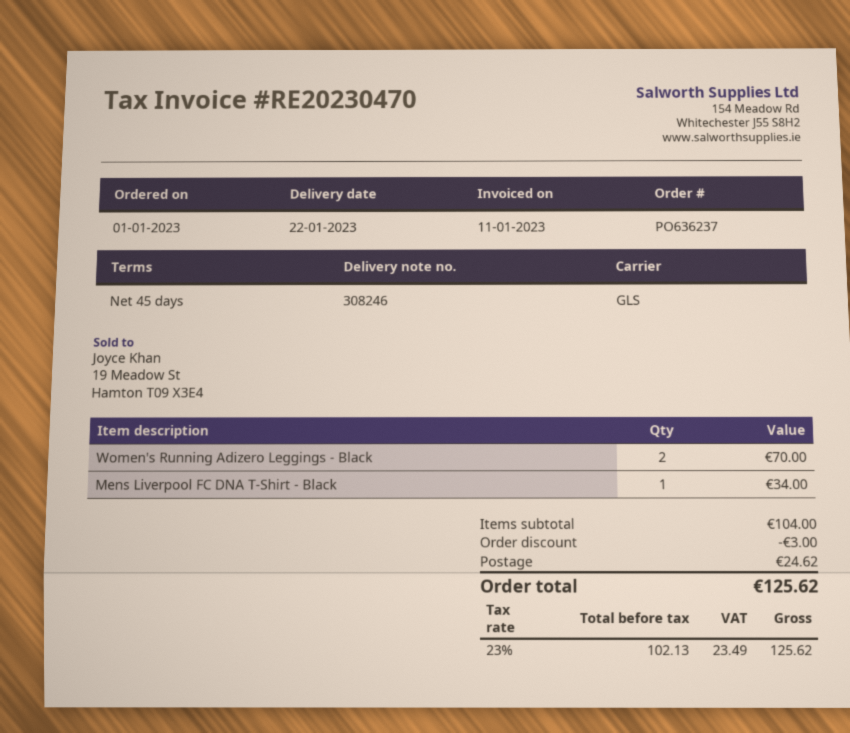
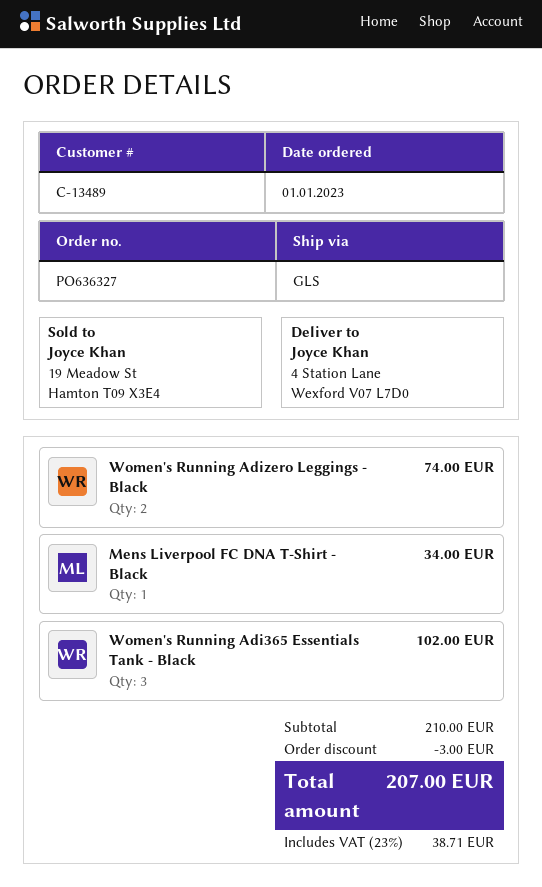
order number: PO636237 -> PO636327
Women's Running Adizero Leggings - Black: 2 for 70.00 -> 2 for 74.00
Women's Running Adi365 Essentials Tank - Black: none -> 3 for 102.00
subtotal: 104.00 -> 210.00
shipping: 24.62 -> none
tax: 23% = 23.49 -> 23% = 38.71
total: 125.62 -> 207.00

